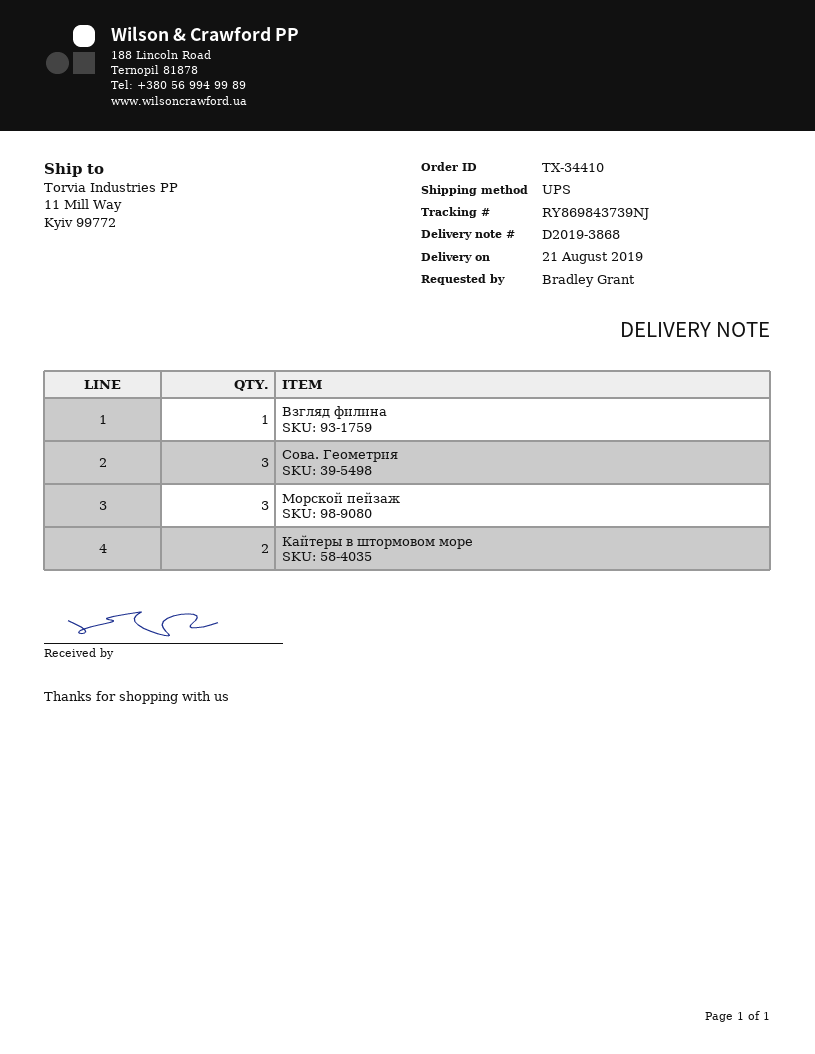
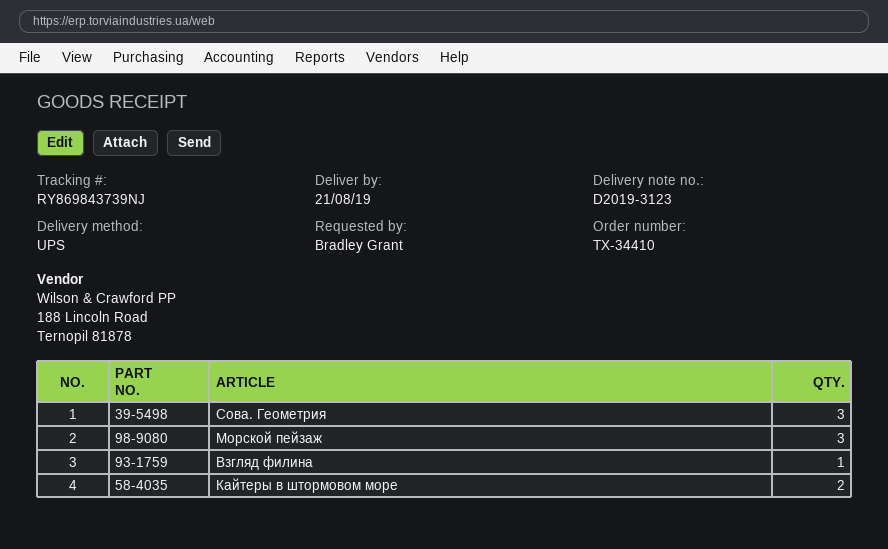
delivery note number: D2019-3868 -> D2019-3123

